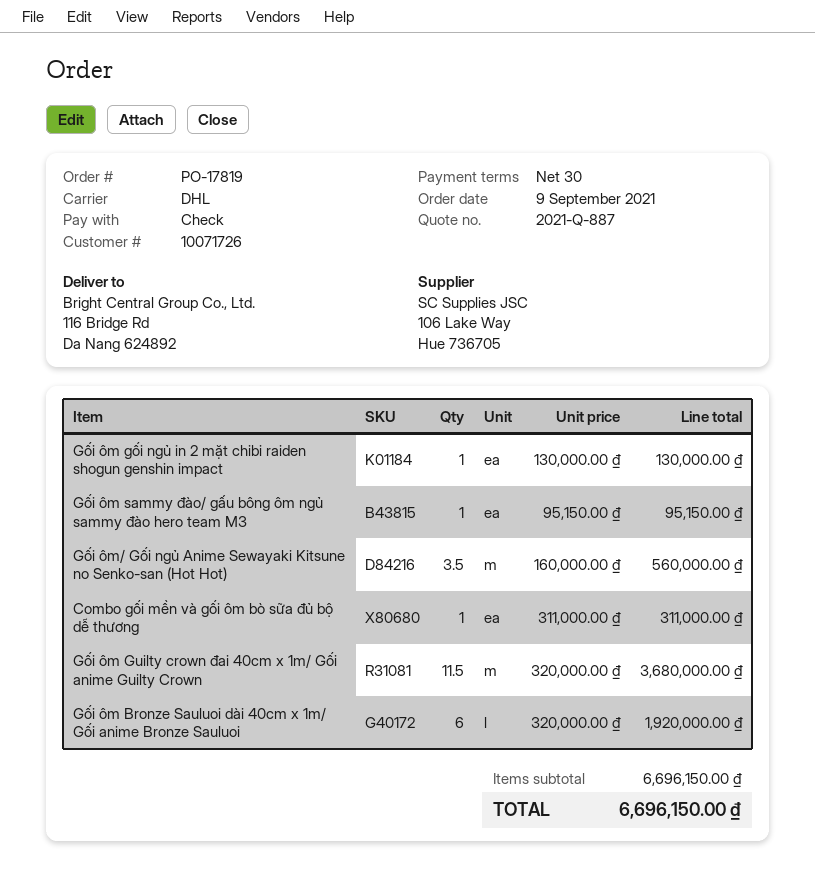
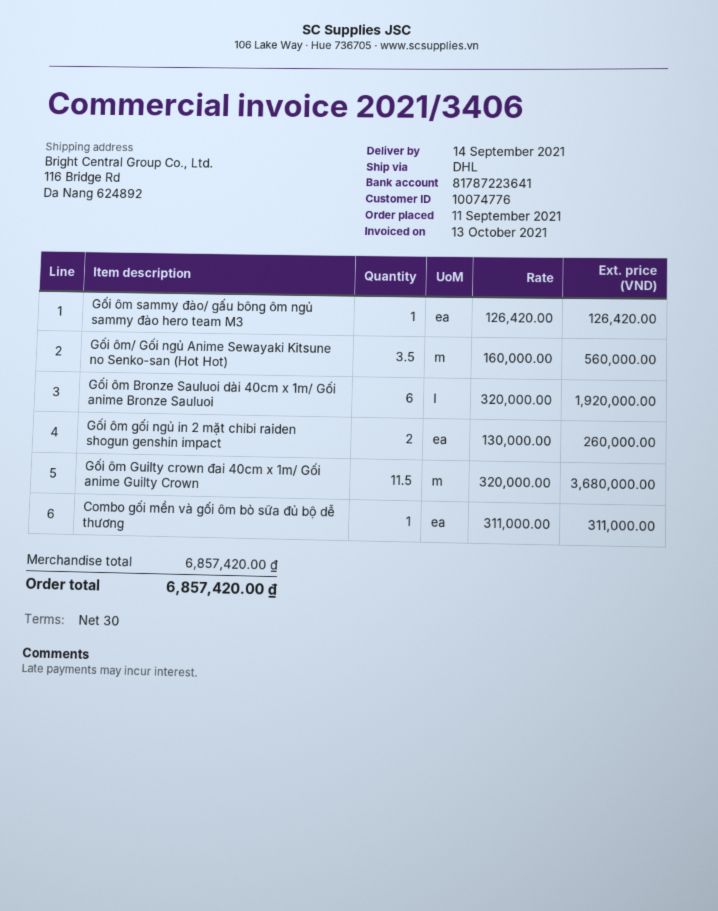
order date: 2021-09-09 -> 2021-09-11
customer number: 10071726 -> 10074776
Gối ôm gối ngủ in 2 mặt chibi raiden shogun genshin impact: 1 x 130000.00 = 130000.00 -> 2 x 130000.00 = 260000.00
Gối ôm sammy đào/ gấu bông ôm ngủ sammy đào hero team M3: 1 x 95150.00 = 95150.00 -> 1 x 126420.00 = 126420.00
subtotal: 6696150.00 -> 6857420.00
total: 6696150.00 -> 6857420.00

